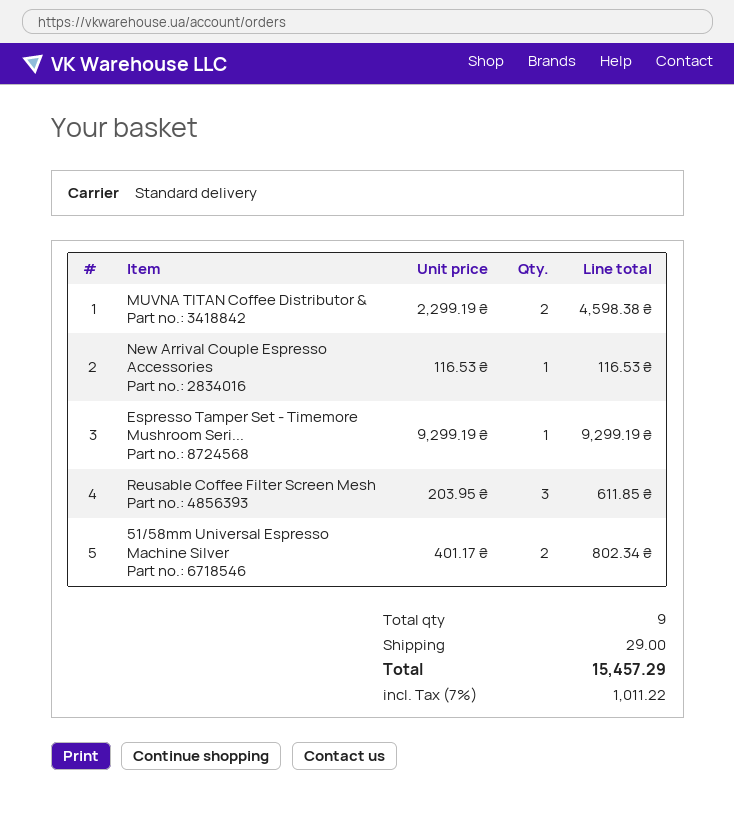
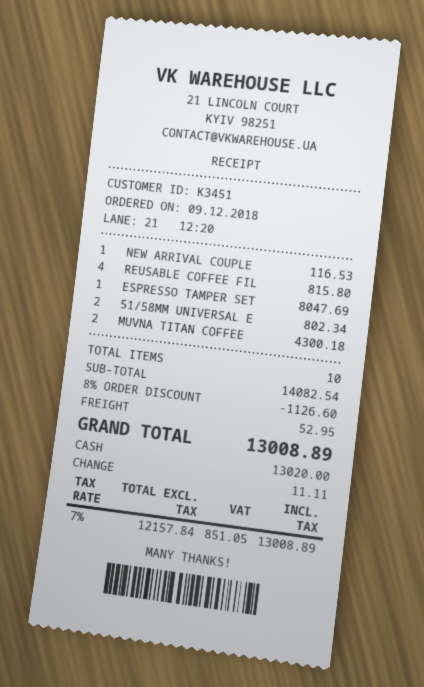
MUVNA TITAN Coffee Distributor &: 2 for 4598.38 -> 2 for 4300.18
Espresso Tamper Set - Timemore Mushroom Seri...: 1 for 9299.19 -> 1 for 8047.69
Reusable Coffee Filter Screen Mesh: 3 for 611.85 -> 4 for 815.80
total quantity: 9 -> 10
discount: none -> 8% = 1126.60
shipping: 29.00 -> 52.95
tax: 7% = 1011.22 -> 7% = 851.05
total: 15457.29 -> 13008.89

